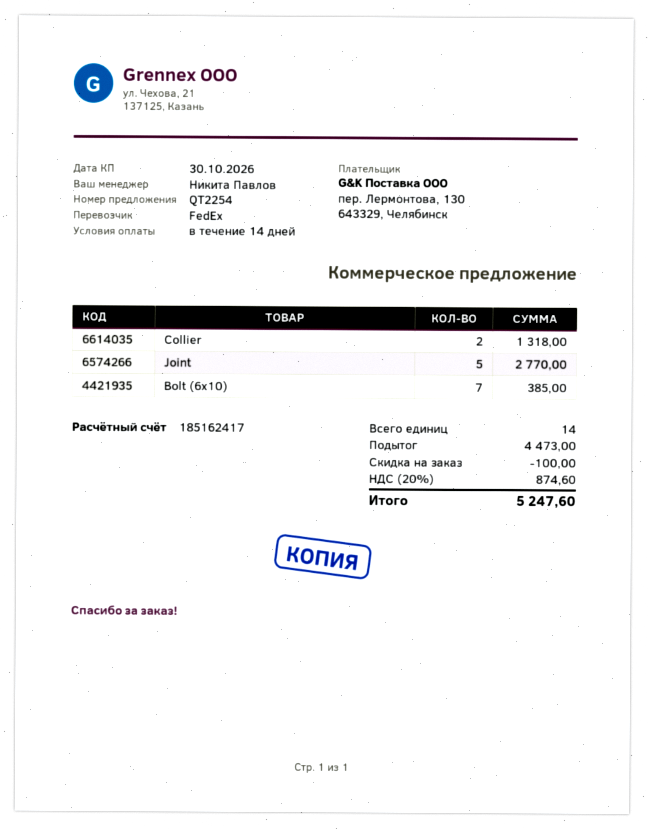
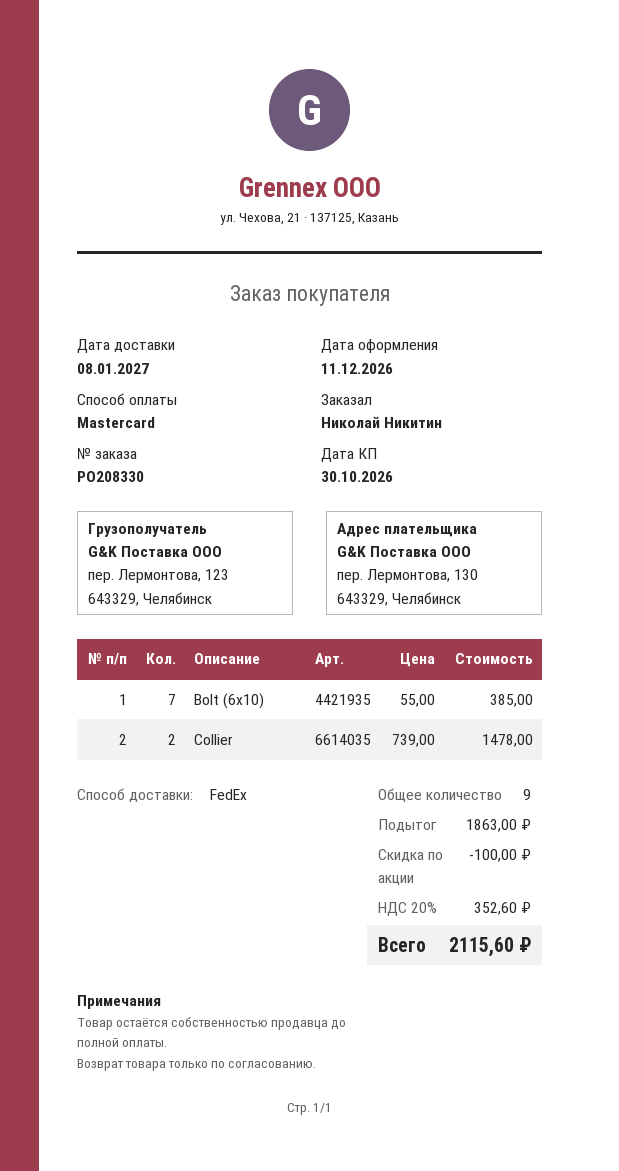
Collier: 2 for 1318.00 -> 2 for 1478.00
Joint: 5 for 2770.00 -> none
total quantity: 14 -> 9
subtotal: 4473.00 -> 1863.00
tax: 20% = 874.60 -> 20% = 352.60
total: 5247.60 -> 2115.60

